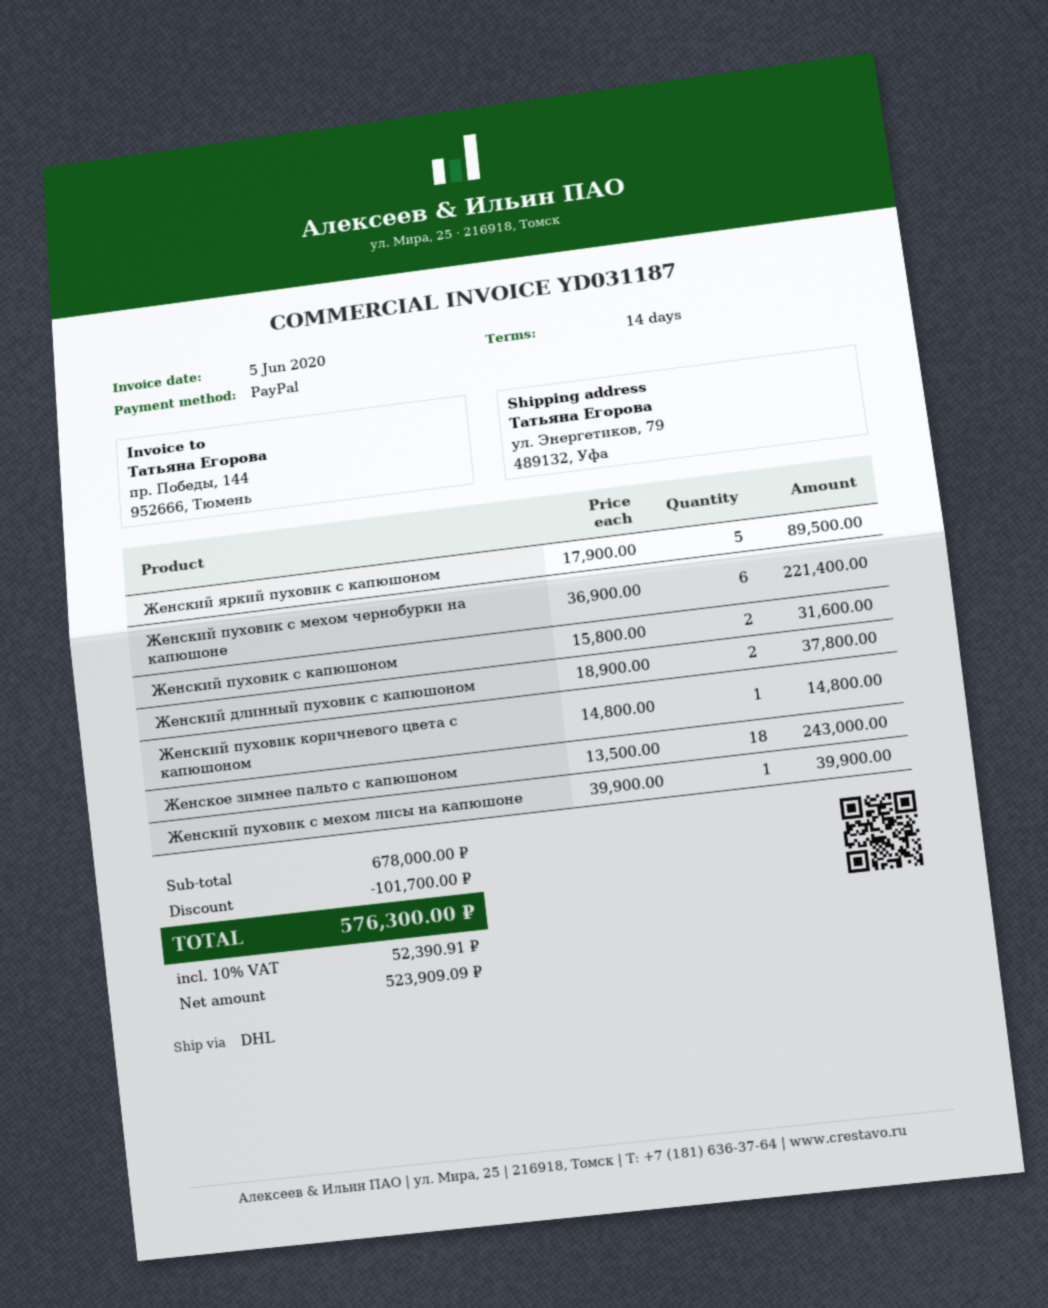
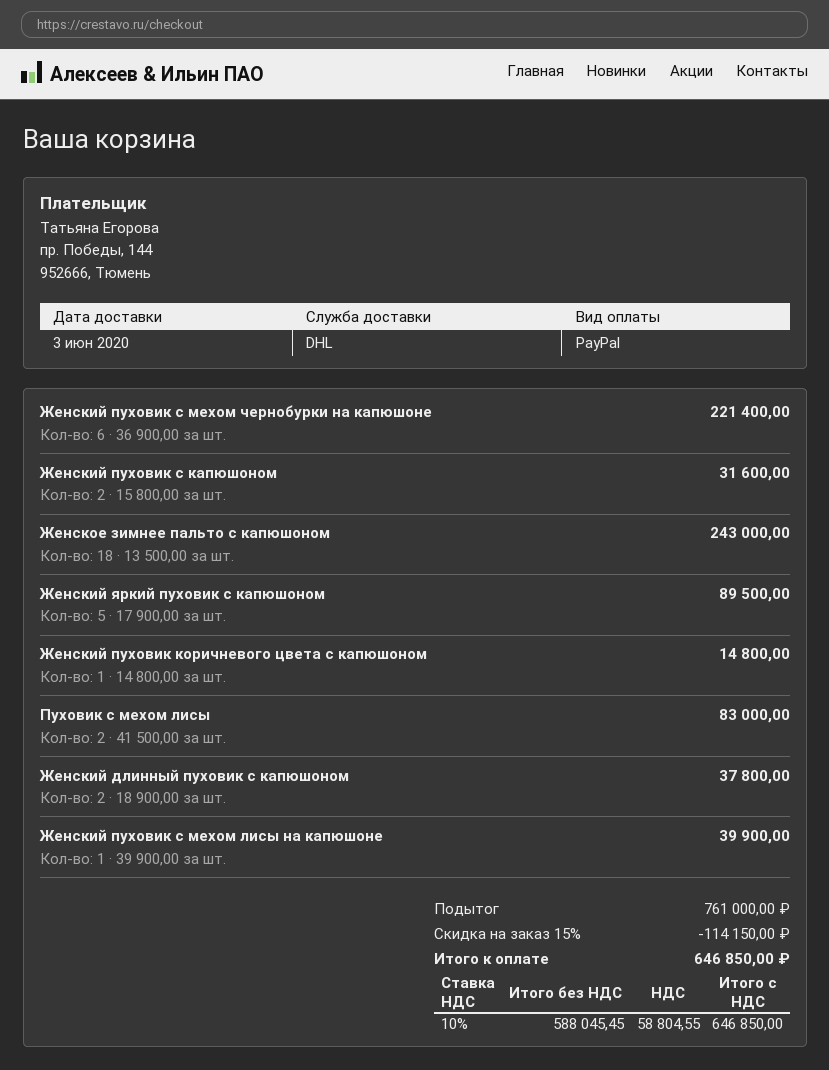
Пуховик с мехом лисы: none -> 2 x 41500.00 = 83000.00
subtotal: 678000.00 -> 761000.00
discount: 101700.00 -> 114150.00
net: 523909.09 -> 588045.45
tax: 10% = 52390.91 -> 10% = 58804.55
total: 576300.00 -> 646850.00

